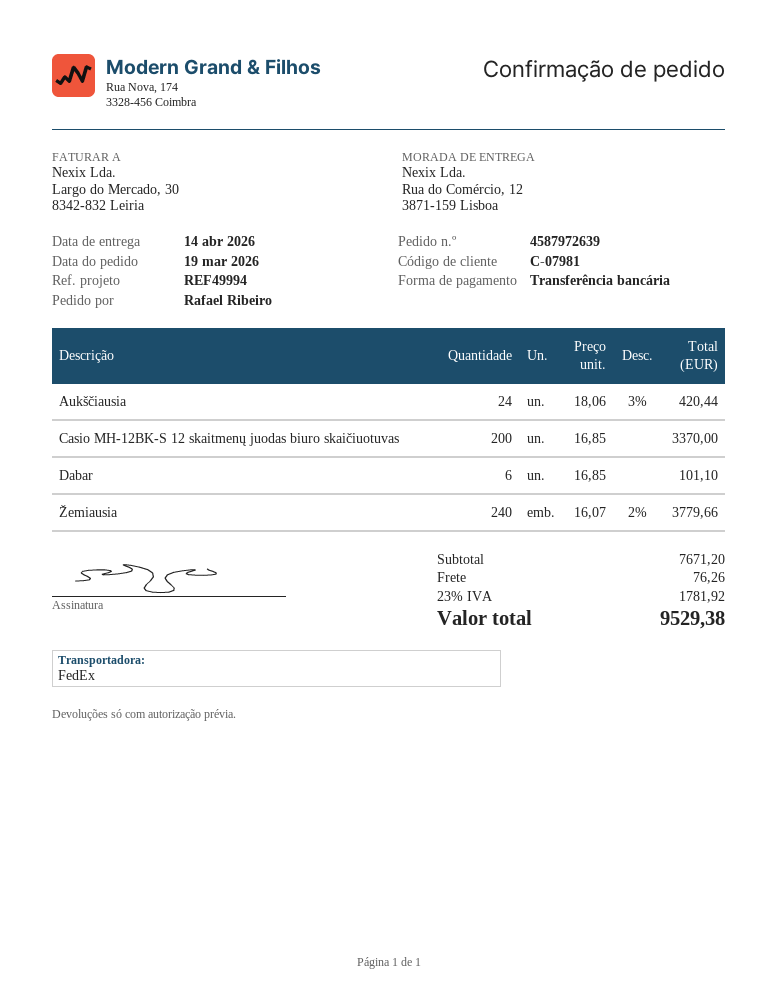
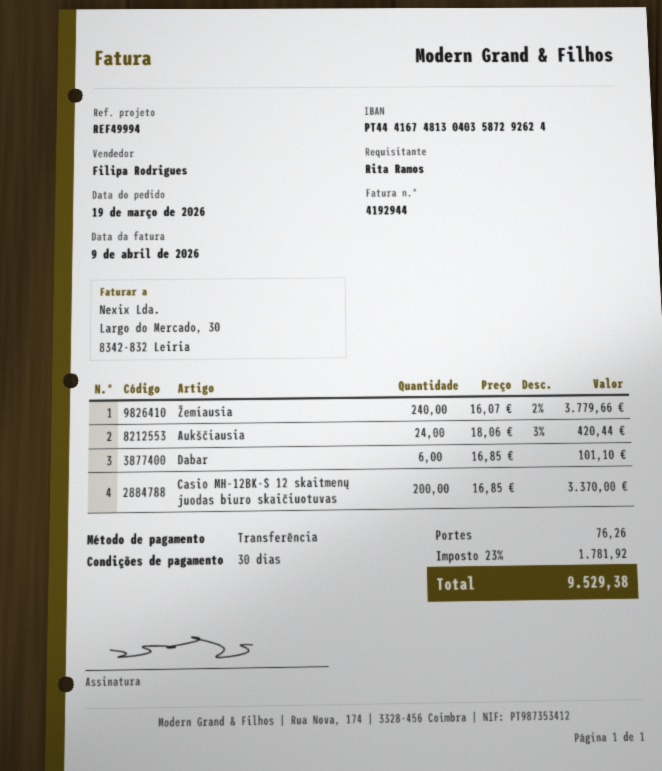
ordered by: Rafael Ribeiro -> Rita Ramos

